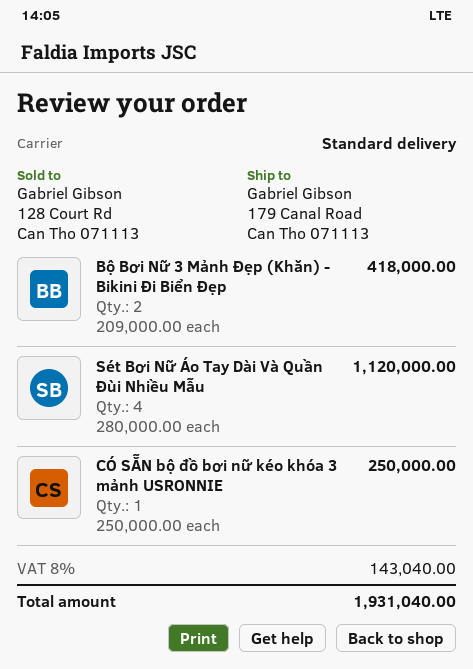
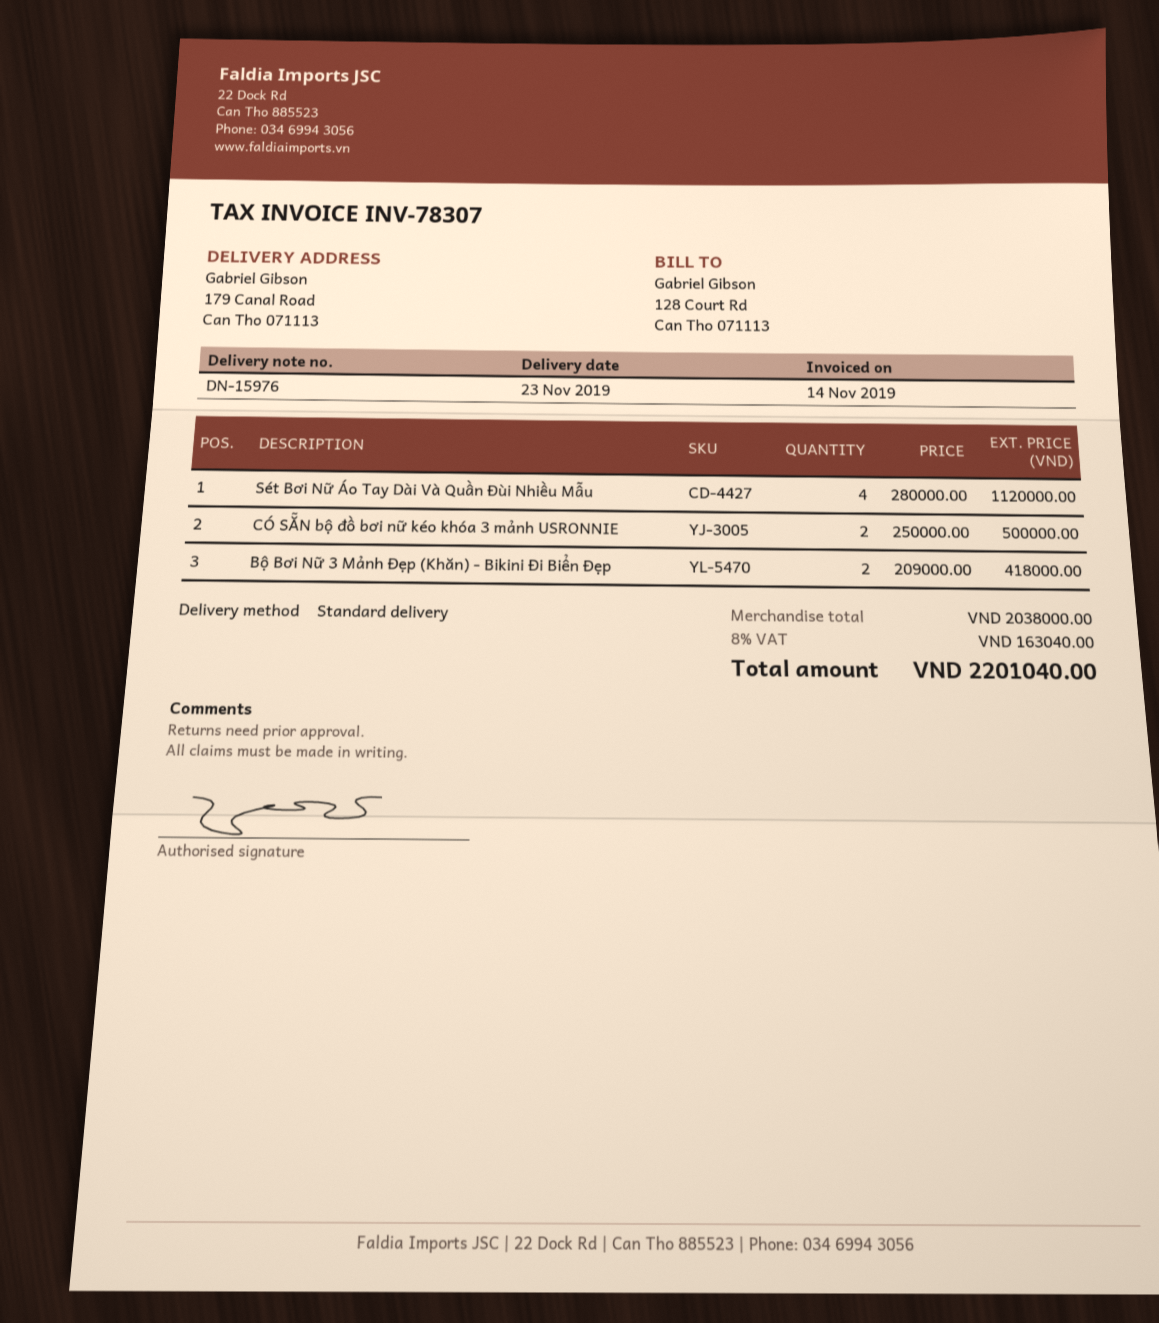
CÓ SẴN bộ đồ bơi nữ kéo khóa 3 mảnh USRONNIE: 1 x 250000.00 = 250000.00 -> 2 x 250000.00 = 500000.00
tax: 8% = 143040.00 -> 8% = 163040.00
total: 1931040.00 -> 2201040.00

